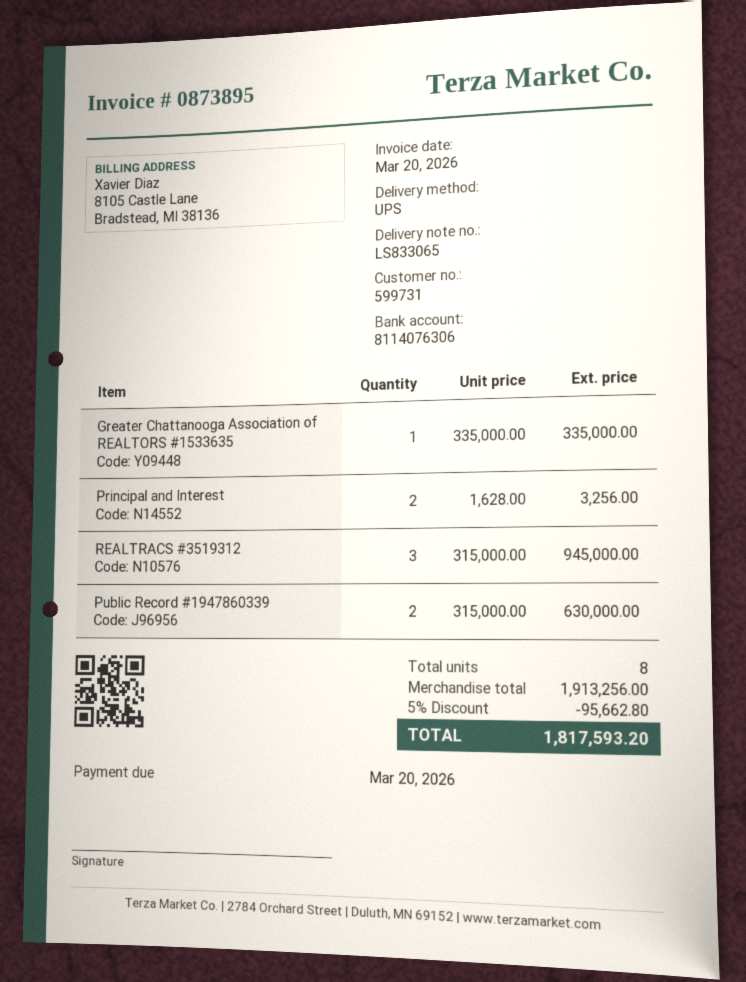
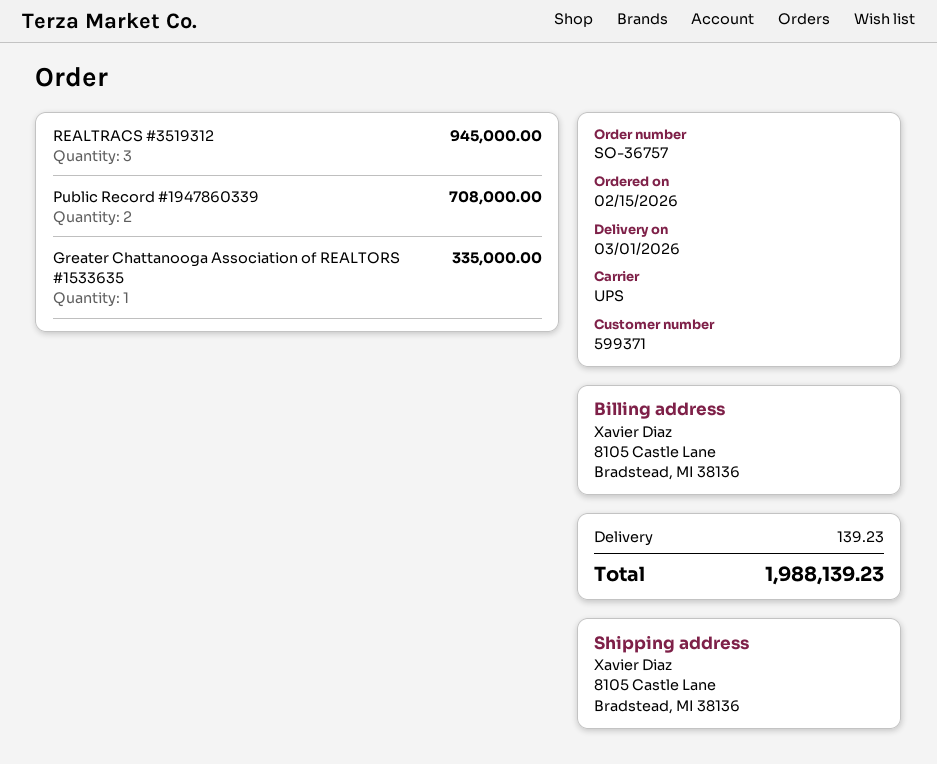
customer number: 599731 -> 599371
Principal and Interest: 2 for 3256.00 -> none
Public Record #1947860339: 2 for 630000.00 -> 2 for 708000.00
discount: 5% = 95662.80 -> none
shipping: none -> 139.23
total: 1817593.20 -> 1988139.23

